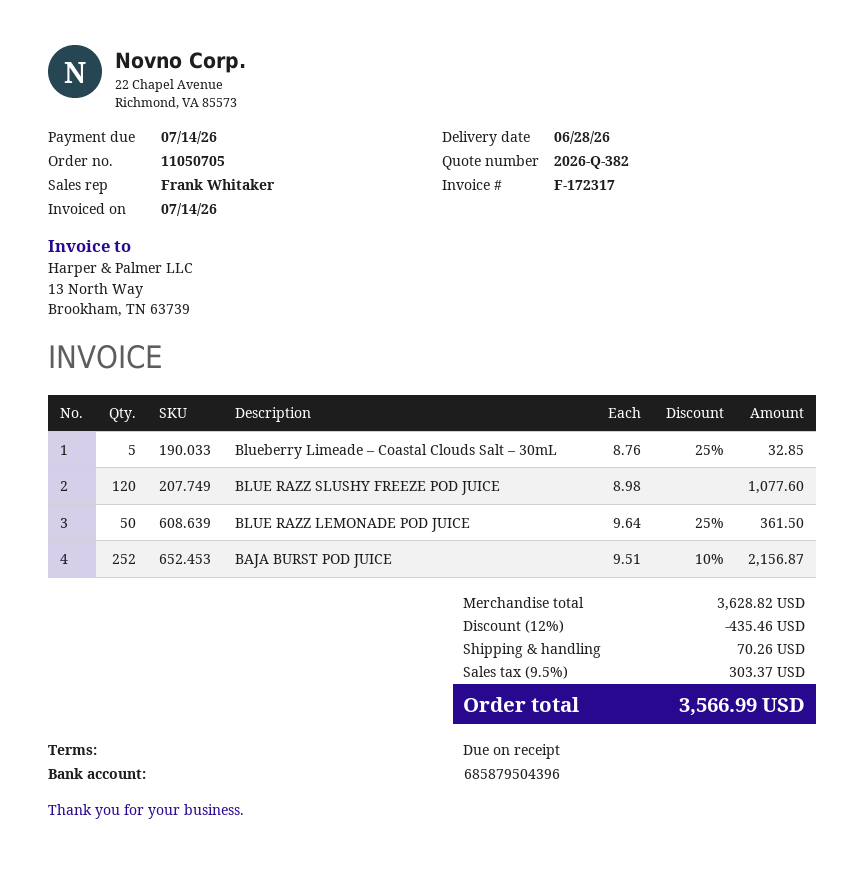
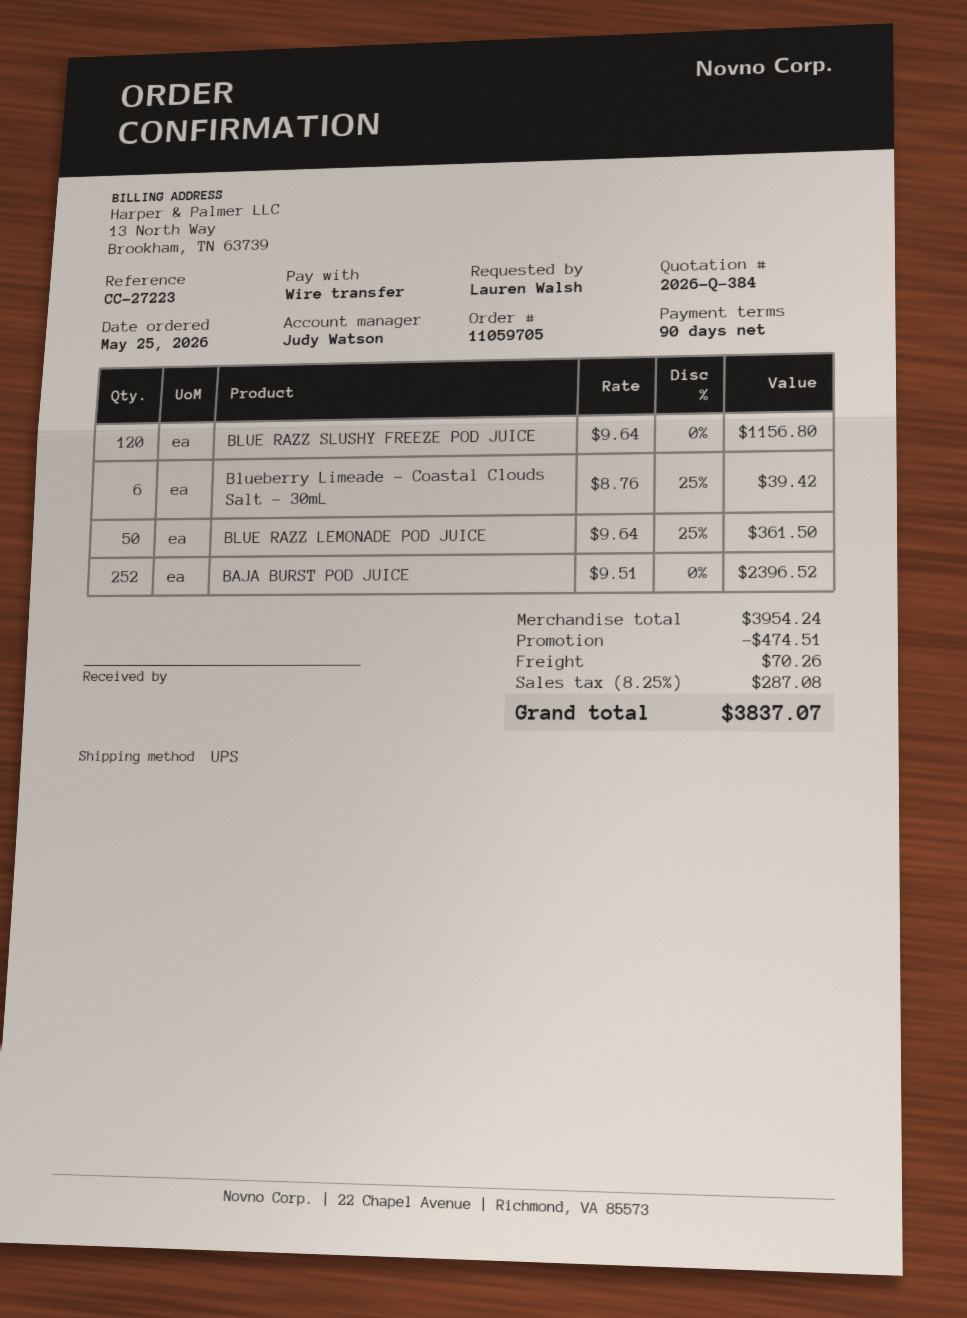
quote number: 2026-Q-382 -> 2026-Q-384
order number: 11050705 -> 11059705
payment terms: on receipt -> 90 days
sales rep: Frank Whitaker -> Judy Watson
Blueberry Limeade – Coastal Clouds Salt – 30mL: 5 x 8.76 - 25% = 32.85 -> 6 x 8.76 - 25% = 39.42
BLUE RAZZ SLUSHY FREEZE POD JUICE: 120 x 8.98 = 1077.60 -> 120 x 9.64 = 1156.80
BAJA BURST POD JUICE: 252 x 9.51 - 10% = 2156.87 -> 252 x 9.51 = 2396.52
subtotal: 3628.82 -> 3954.24
discount: 435.46 -> 474.51
tax: 9.5% = 303.37 -> 8.25% = 287.08
total: 3566.99 -> 3837.07

